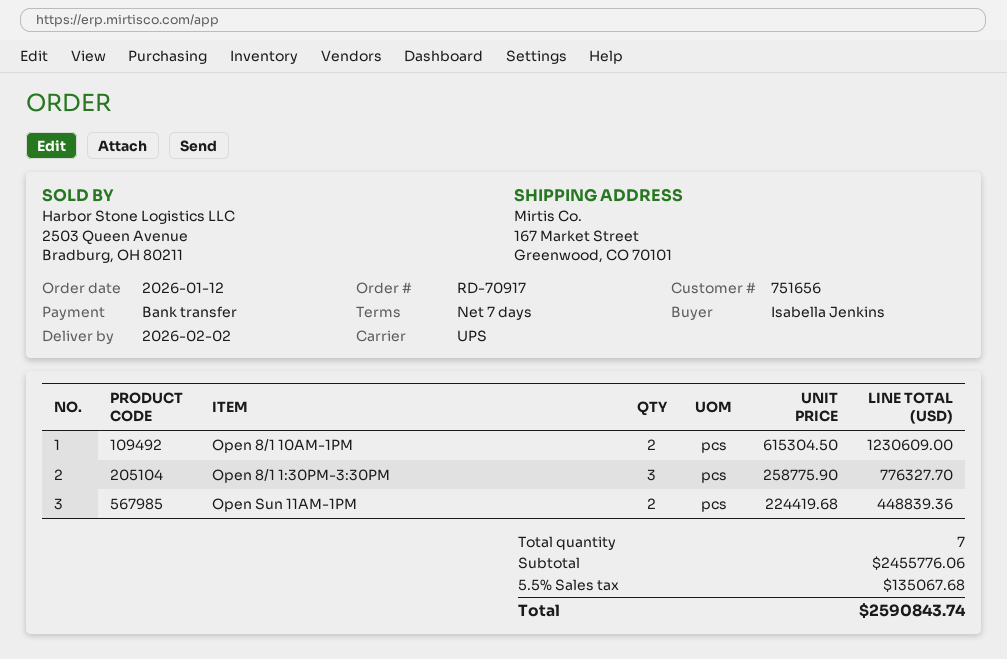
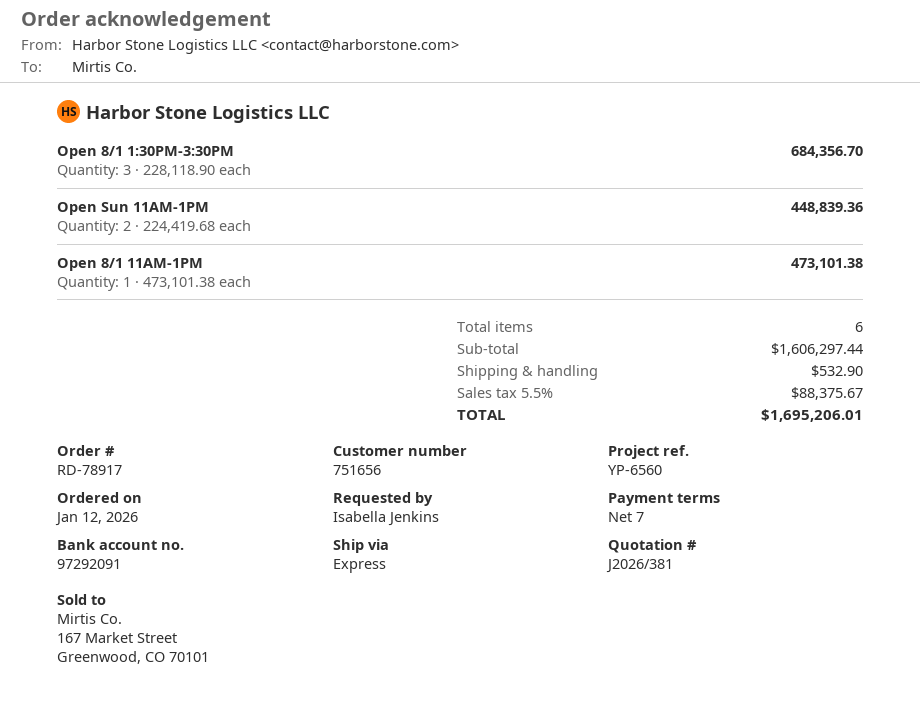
order number: RD-70917 -> RD-78917
shipping method: UPS -> express
Open 8/1 10AM-1PM: 2 x 615304.50 = 1230609.00 -> none
Open 8/1 1:30PM-3:30PM: 3 x 258775.90 = 776327.70 -> 3 x 228118.90 = 684356.70
Open 8/1 11AM-1PM: none -> 1 x 473101.38 = 473101.38
total quantity: 7 -> 6
subtotal: 2455776.06 -> 1606297.44
shipping: none -> 532.90
tax: 5.5% = 135067.68 -> 5.5% = 88375.67
total: 2590843.74 -> 1695206.01

